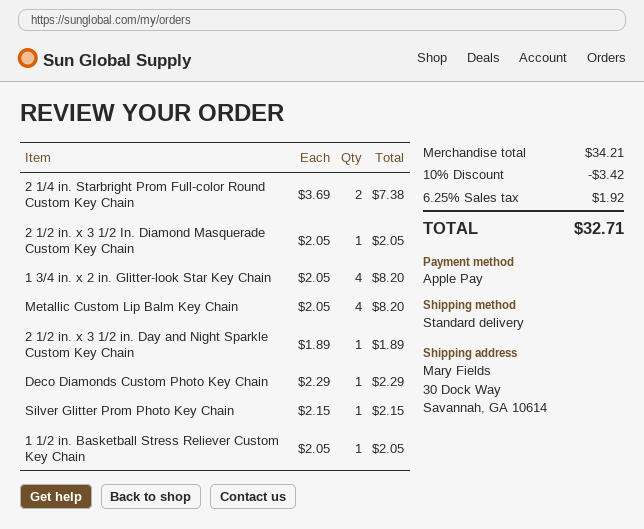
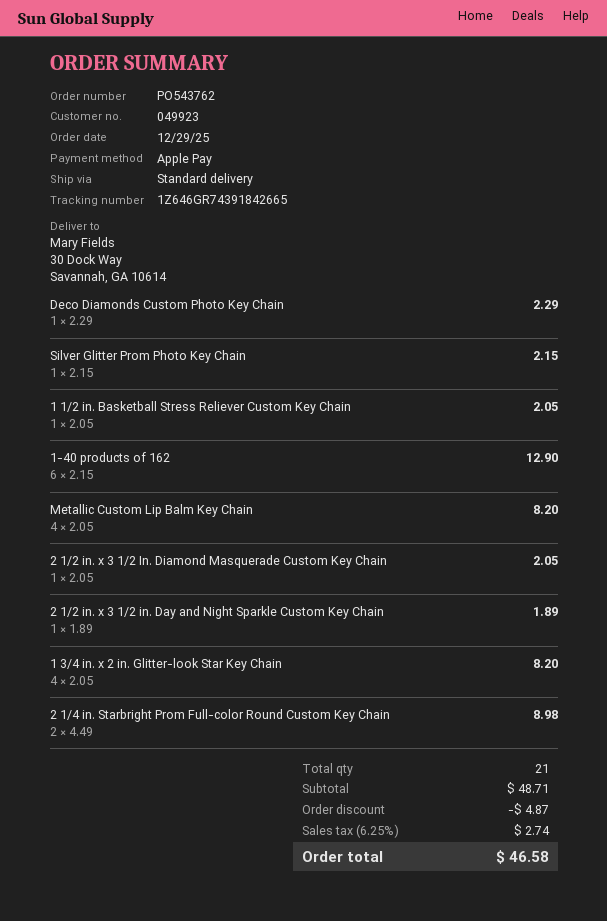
2 1/4 in. Starbright Prom Full-color Round Custom Key Chain: 2 x 3.69 = 7.38 -> 2 x 4.49 = 8.98
1-40 products of 162: none -> 6 x 2.15 = 12.90
subtotal: 34.21 -> 48.71
discount: 3.42 -> 4.87
tax: 6.25% = 1.92 -> 6.25% = 2.74
total: 32.71 -> 46.58

